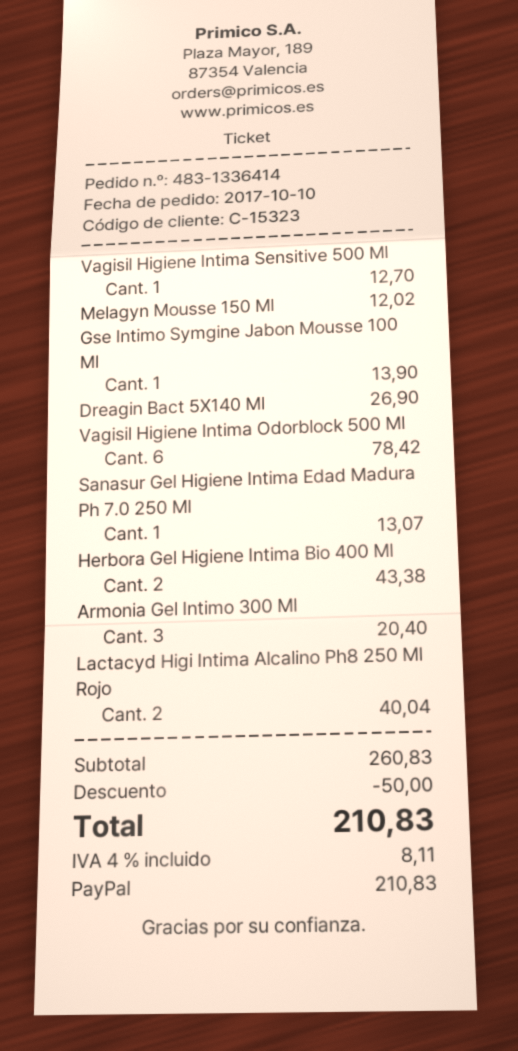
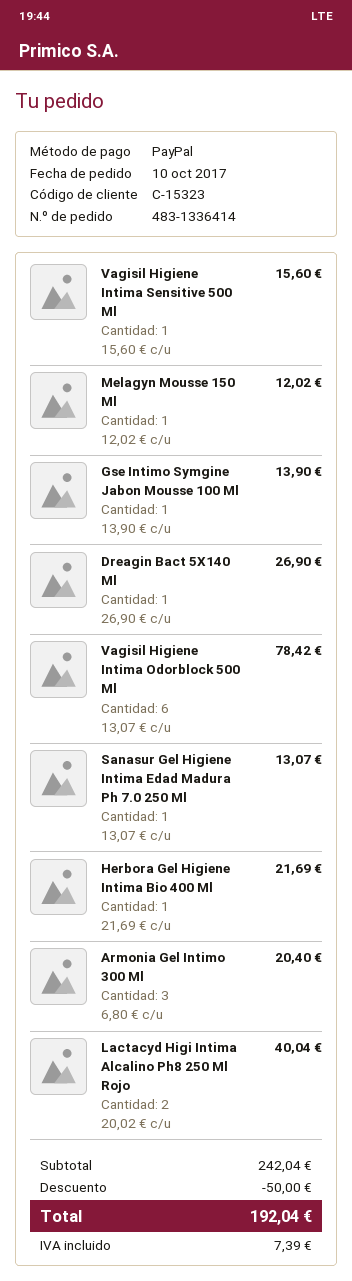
Vagisil Higiene Intima Sensitive 500 Ml: 1 for 12.70 -> 1 for 15.60
Herbora Gel Higiene Intima Bio 400 Ml: 2 for 43.38 -> 1 for 21.69
subtotal: 260.83 -> 242.04
tax: 8.11 -> 7.39
total: 210.83 -> 192.04

